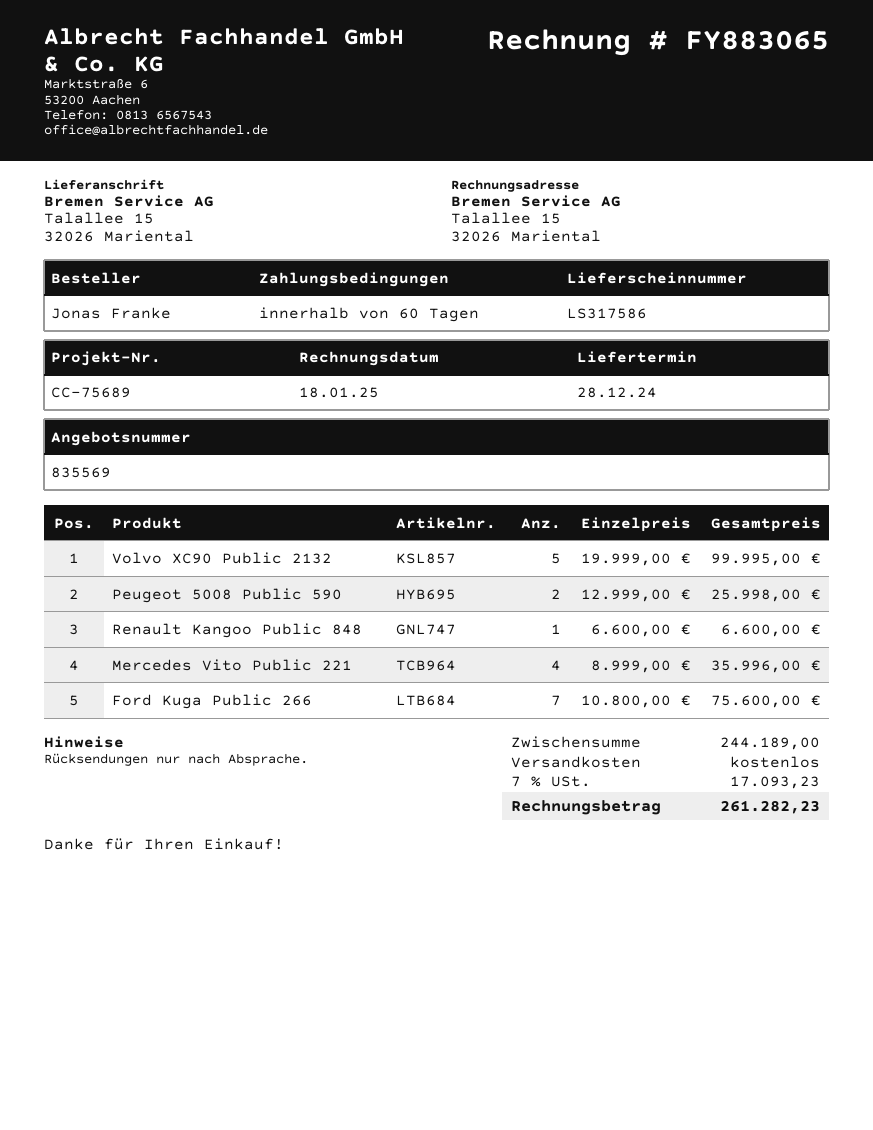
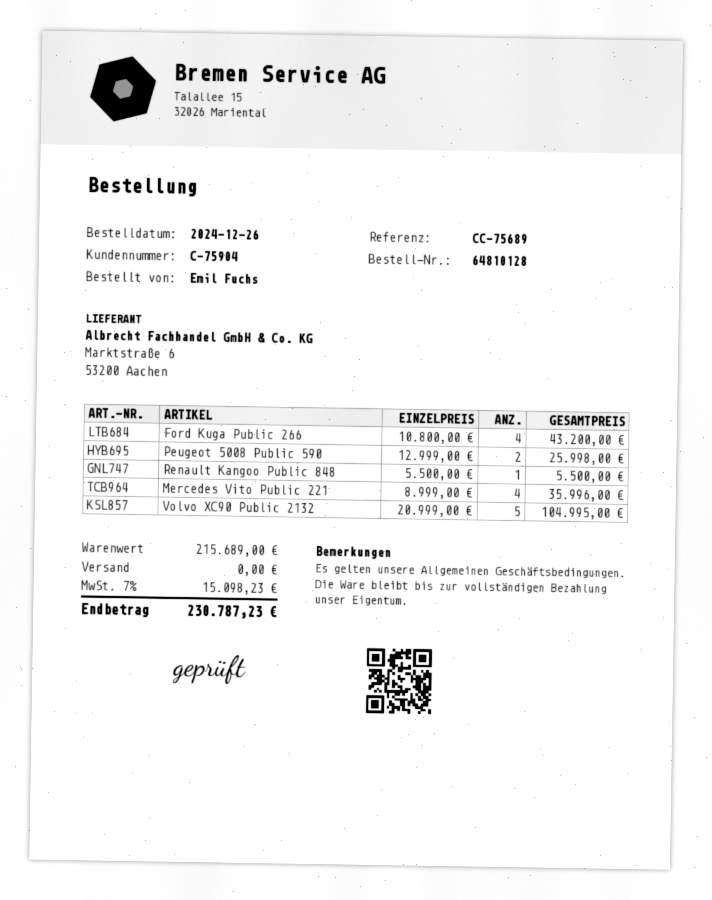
ordered by: Jonas Franke -> Emil Fuchs
Volvo XC90 Public 2132: 5 x 19999.00 = 99995.00 -> 5 x 20999.00 = 104995.00
Renault Kangoo Public 848: 1 x 6600.00 = 6600.00 -> 1 x 5500.00 = 5500.00
Ford Kuga Public 266: 7 x 10800.00 = 75600.00 -> 4 x 10800.00 = 43200.00
subtotal: 244189.00 -> 215689.00
tax: 7% = 17093.23 -> 7% = 15098.23
total: 261282.23 -> 230787.23

